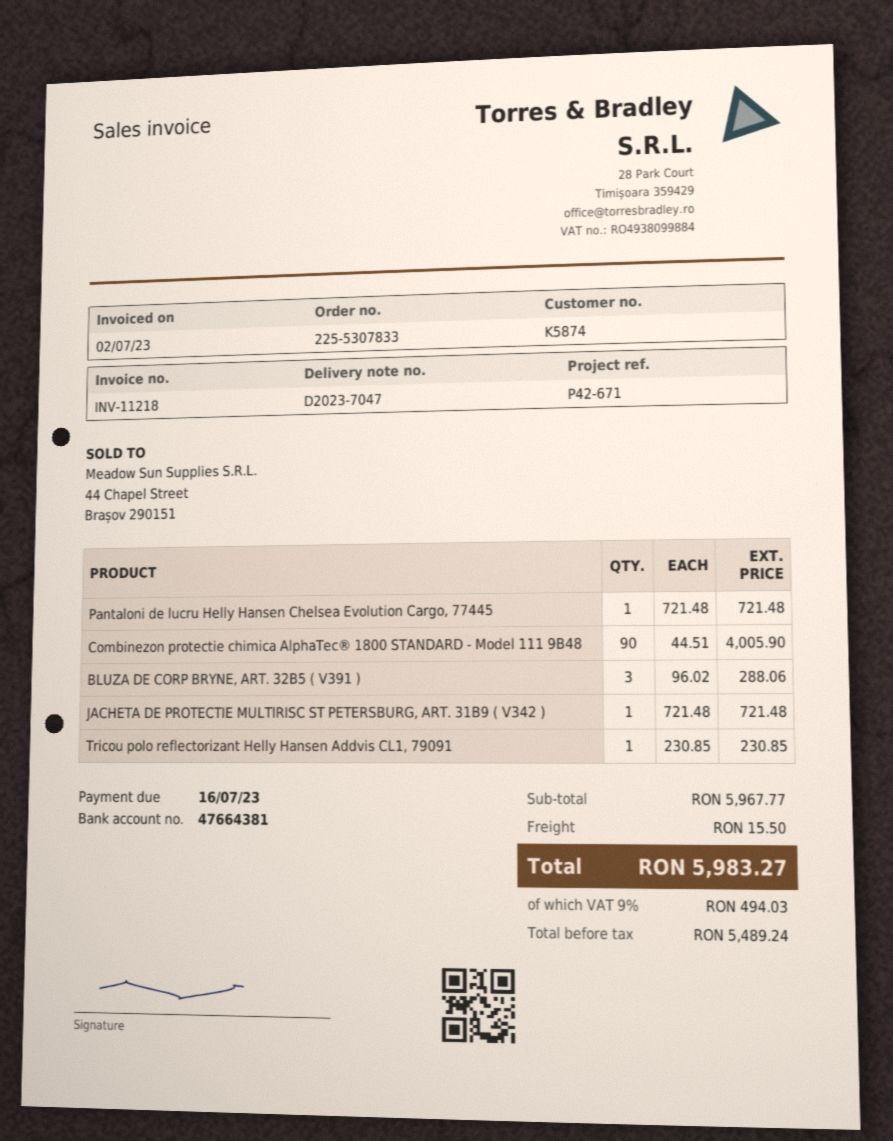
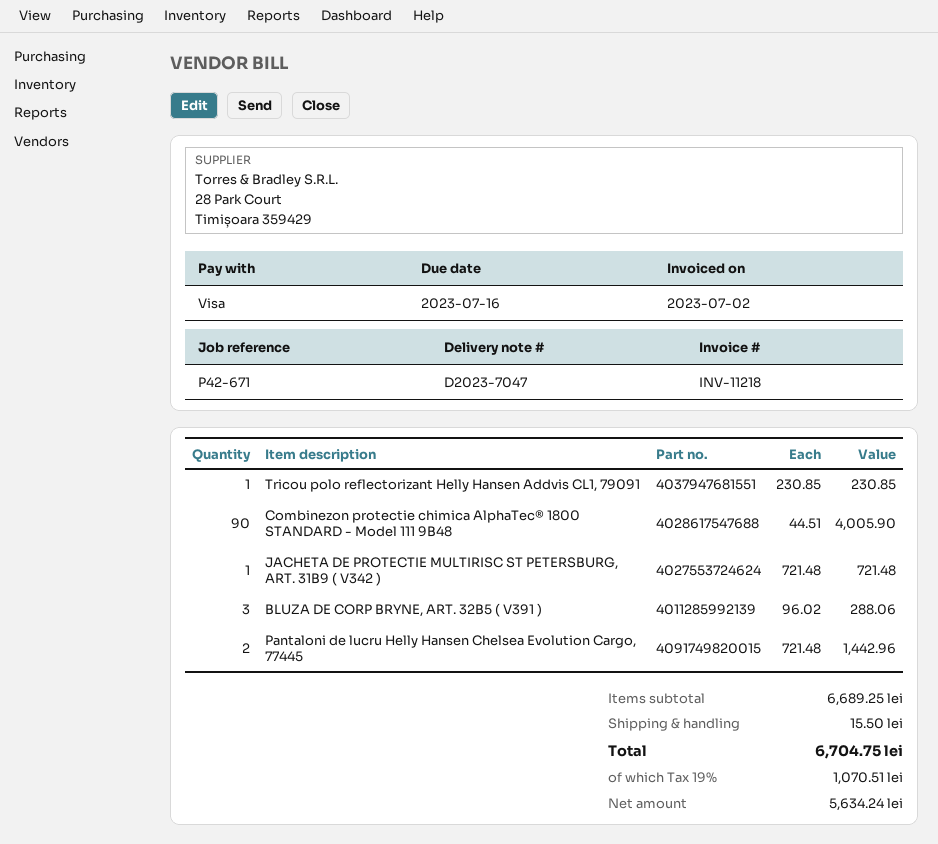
Pantaloni de lucru Helly Hansen Chelsea Evolution Cargo, 77445: 1 x 721.48 = 721.48 -> 2 x 721.48 = 1442.96
subtotal: 5967.77 -> 6689.25
net: 5489.24 -> 5634.24
tax: 9% = 494.03 -> 19% = 1070.51
total: 5983.27 -> 6704.75

